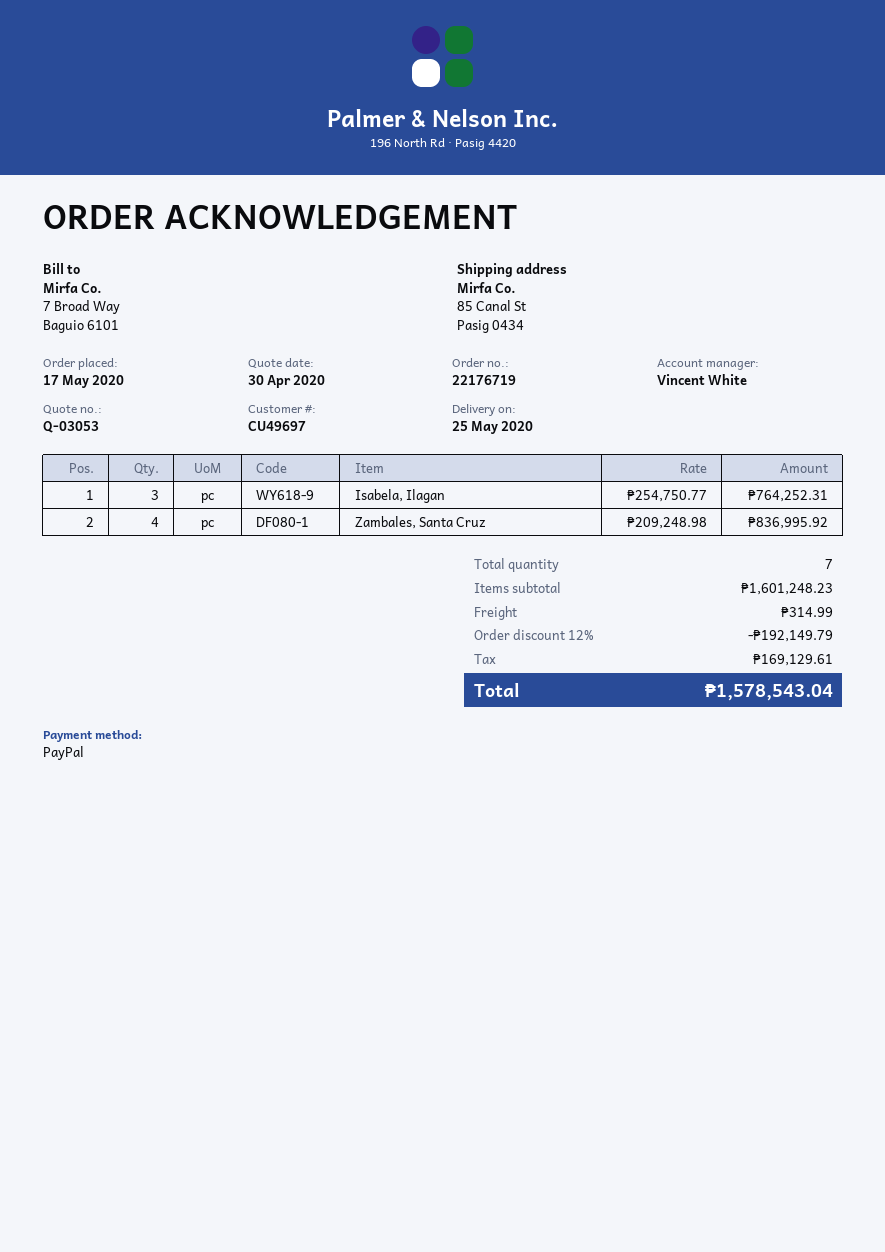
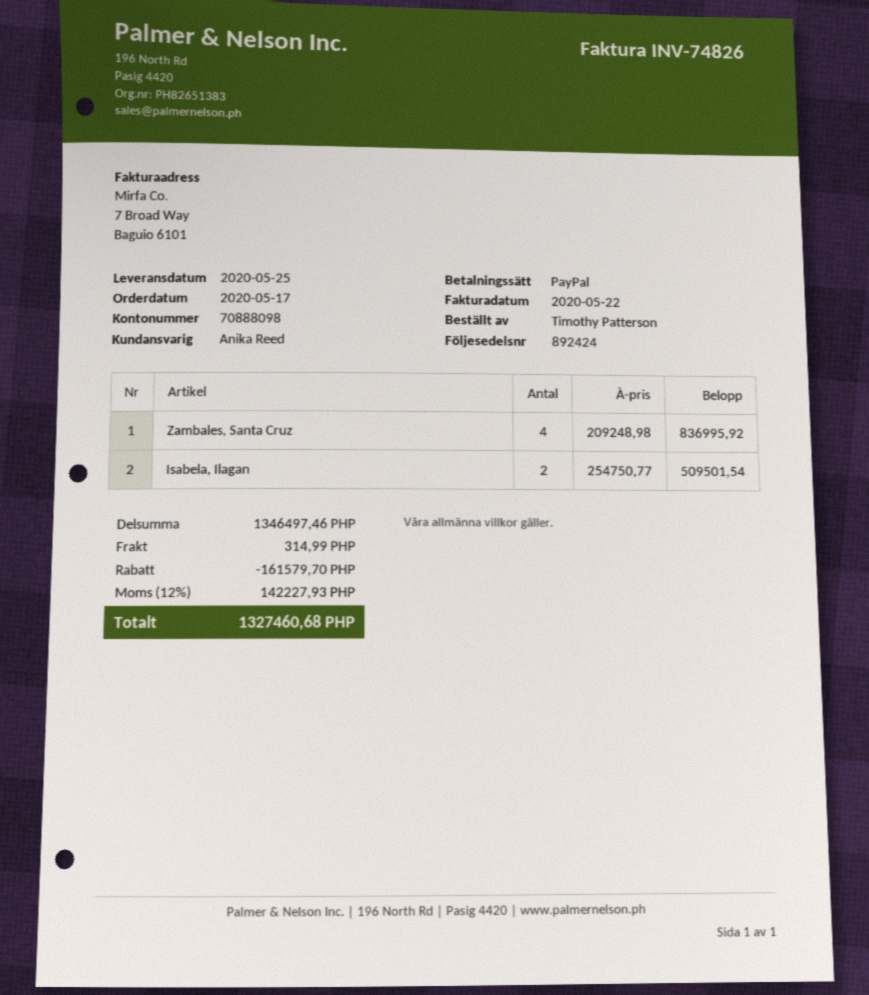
sales rep: Vincent White -> Anika Reed
Isabela, Ilagan: 3 x 254750.77 = 764252.31 -> 2 x 254750.77 = 509501.54
subtotal: 1601248.23 -> 1346497.46
discount: 192149.79 -> 161579.70
tax: 169129.61 -> 142227.93
total: 1578543.04 -> 1327460.68

